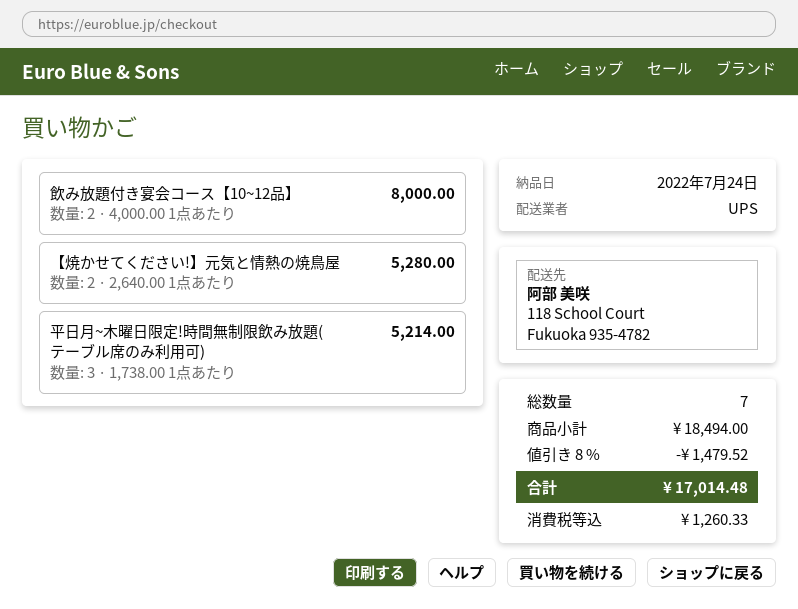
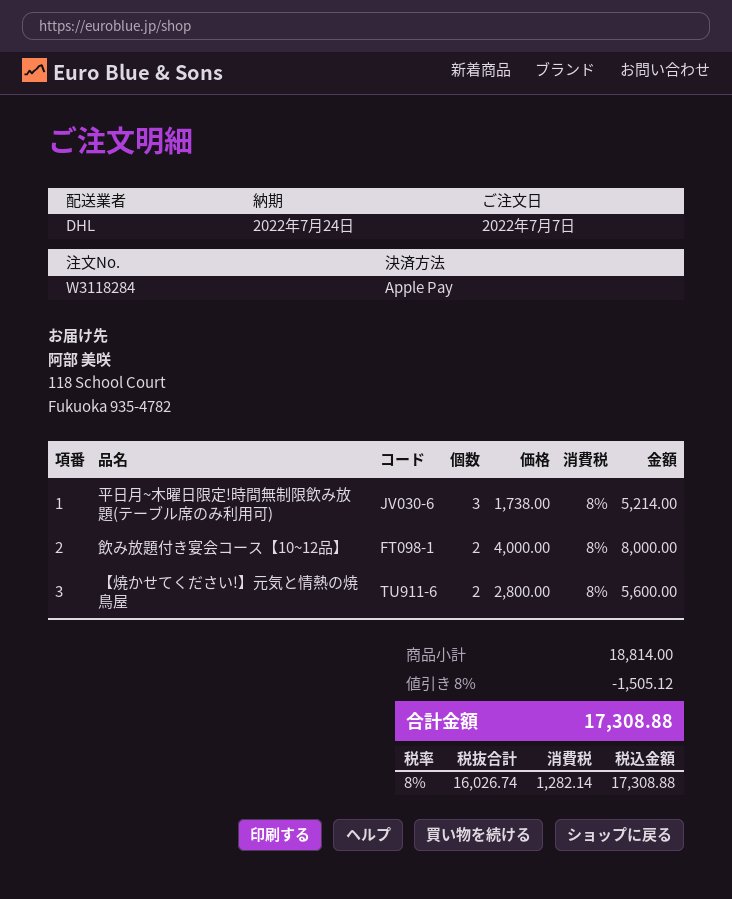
shipping method: UPS -> DHL
【焼かせてください!】元気と情熱の焼鳥屋: 2 x 2640.00 = 5280.00 -> 2 x 2800.00 = 5600.00
subtotal: 18494.00 -> 18814.00
discount: 8% = 1479.52 -> 8% = 1505.12
tax: 1260.33 -> 1282.14
total: 17014.48 -> 17308.88

